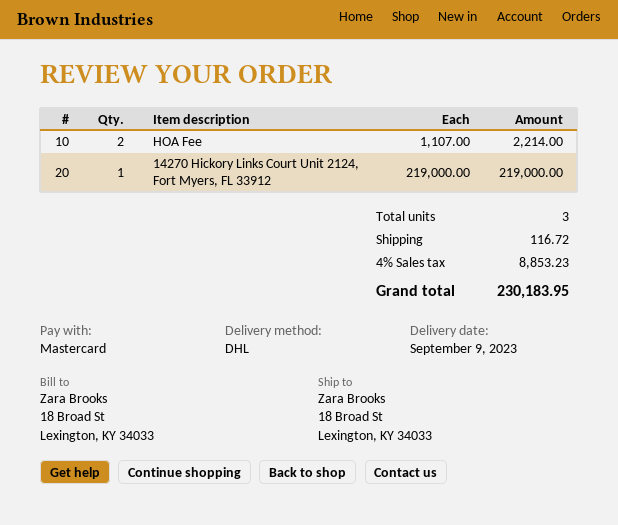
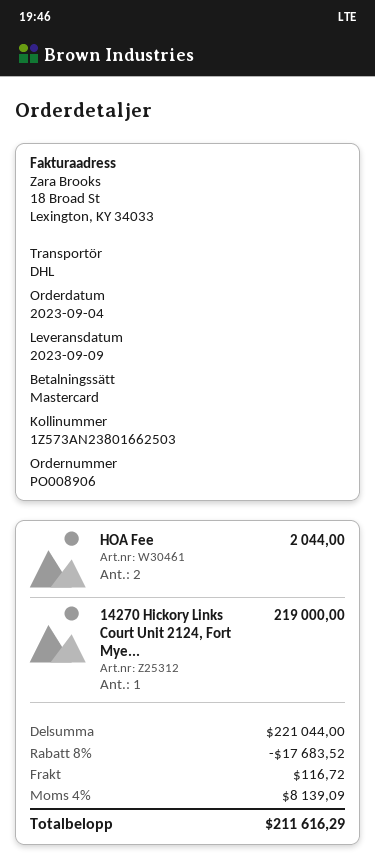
HOA Fee: 2 for 2214.00 -> 2 for 2044.00
discount: none -> 8% = 17683.52
tax: 4% = 8853.23 -> 4% = 8139.09
total: 230183.95 -> 211616.29

